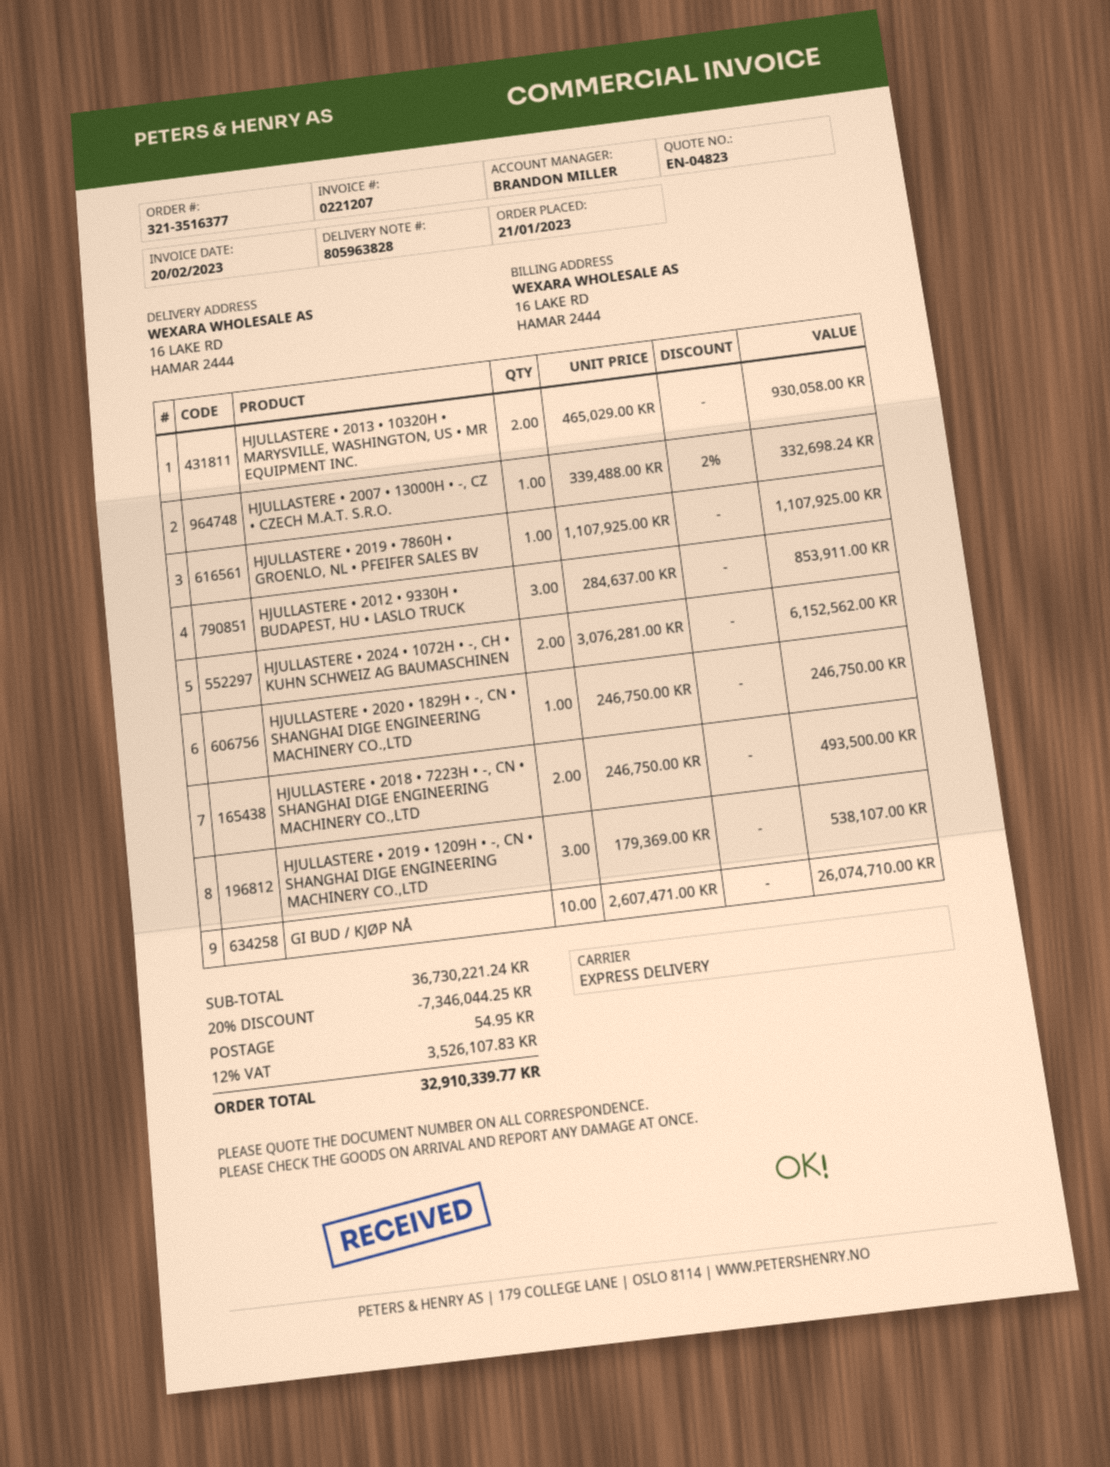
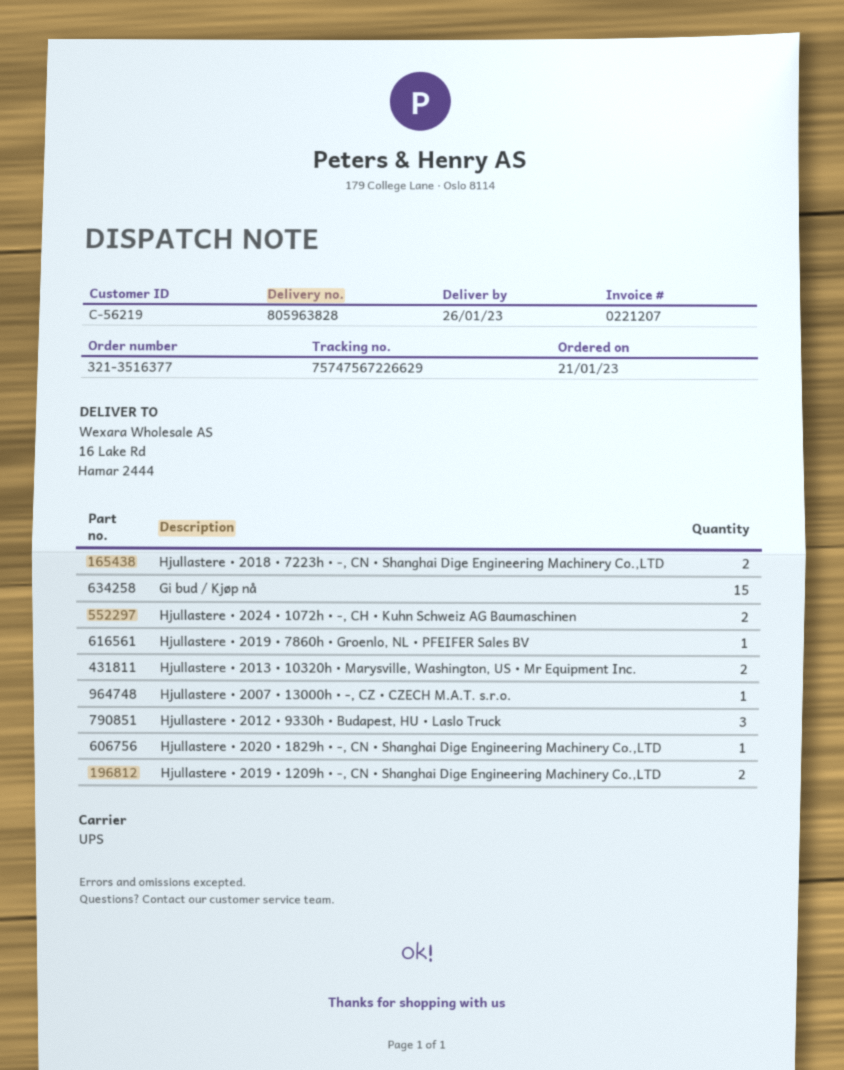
shipping method: express -> UPS
HJULLASTERE • 2019 • 1209H • -, CN • SHANGHAI DIGE ENGINEERING MACHINERY CO.,LTD: 3 -> 2
GI BUD / KJØP NÅ: 10 -> 15

